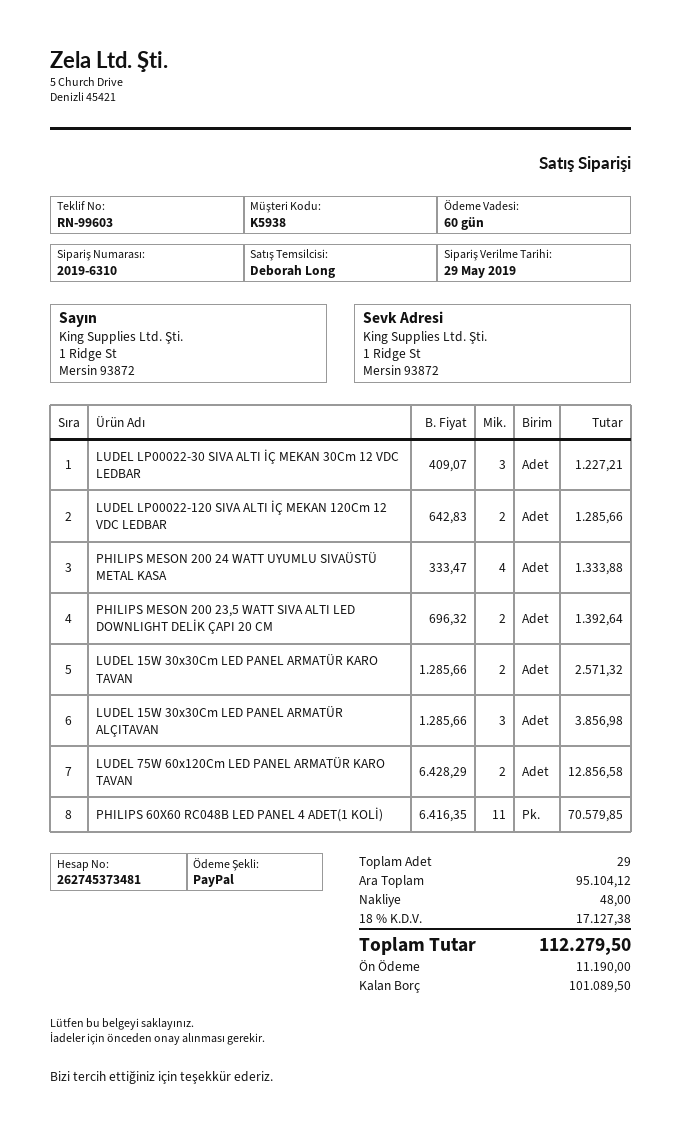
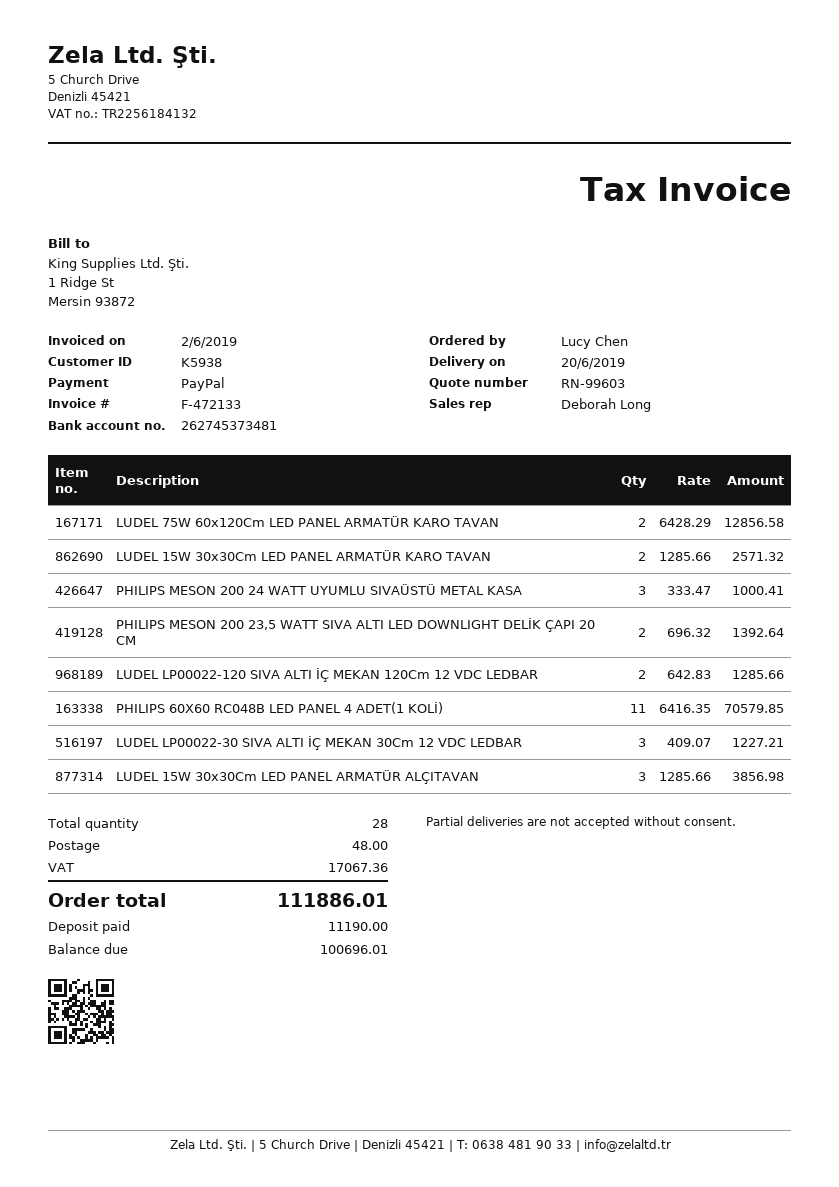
PHILIPS MESON 200 24 WATT UYUMLU SIVAÜSTÜ METAL KASA: 4 x 333.47 = 1333.88 -> 3 x 333.47 = 1000.41
total quantity: 29 -> 28
tax: 17127.38 -> 17067.36
total: 112279.50 -> 111886.01
balance: 101089.50 -> 100696.01

